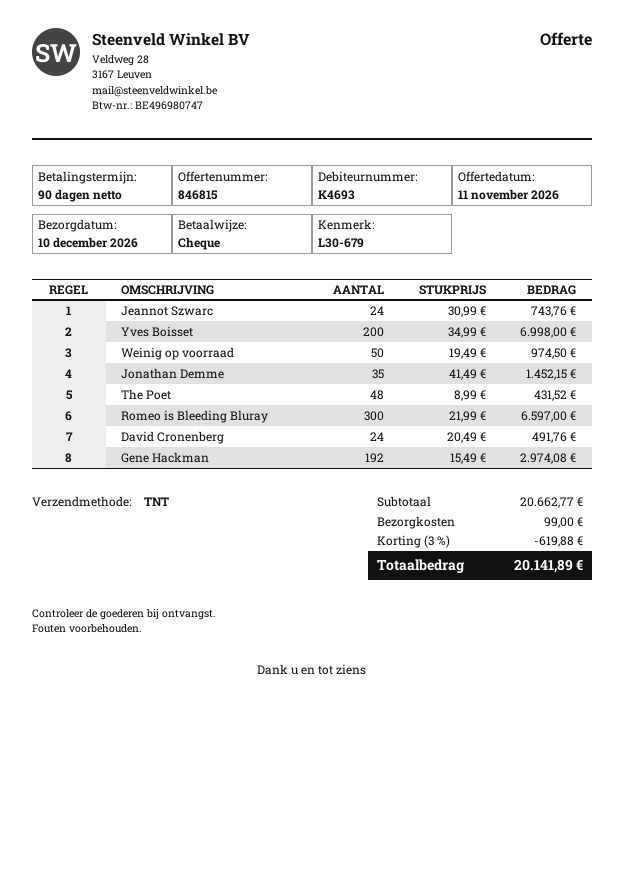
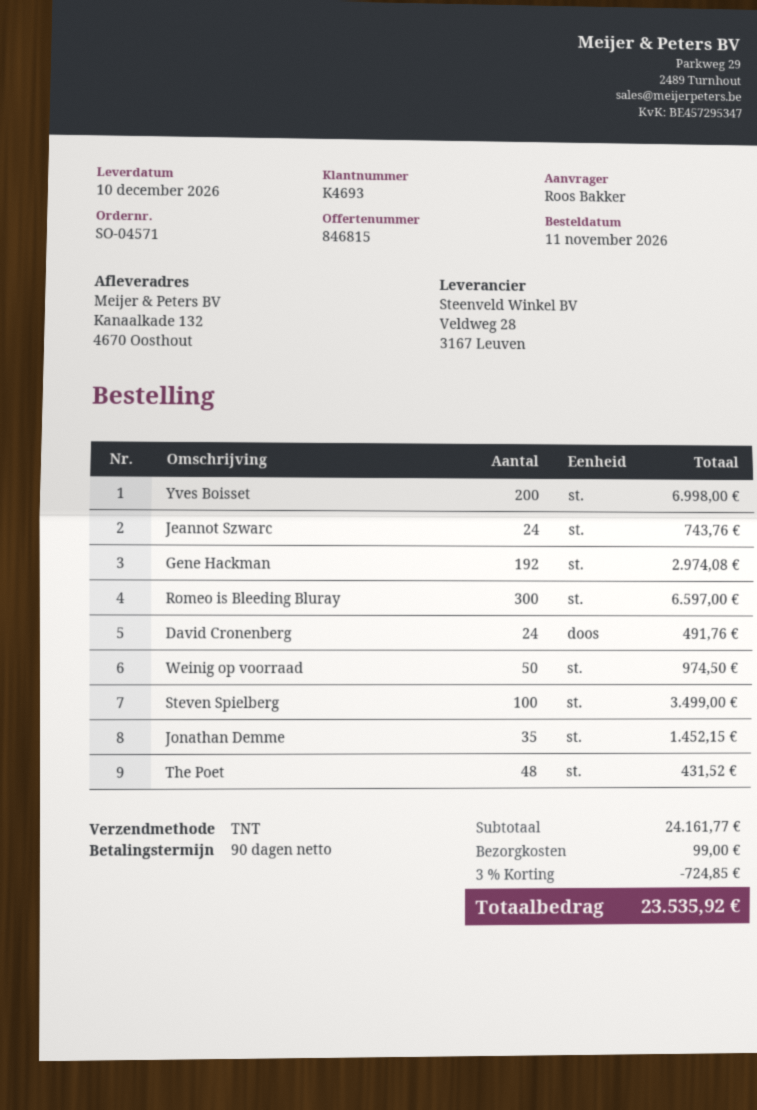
Steven Spielberg: none -> 100 for 3499.00
subtotal: 20662.77 -> 24161.77
discount: 3% = 619.88 -> 3% = 724.85
total: 20141.89 -> 23535.92

